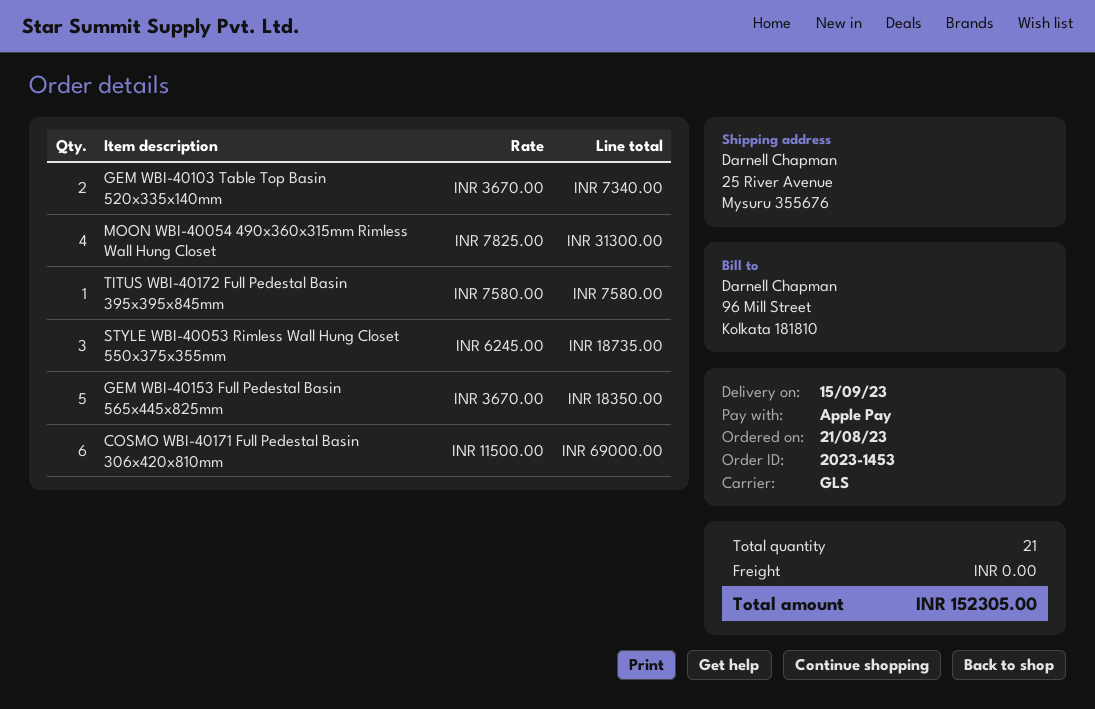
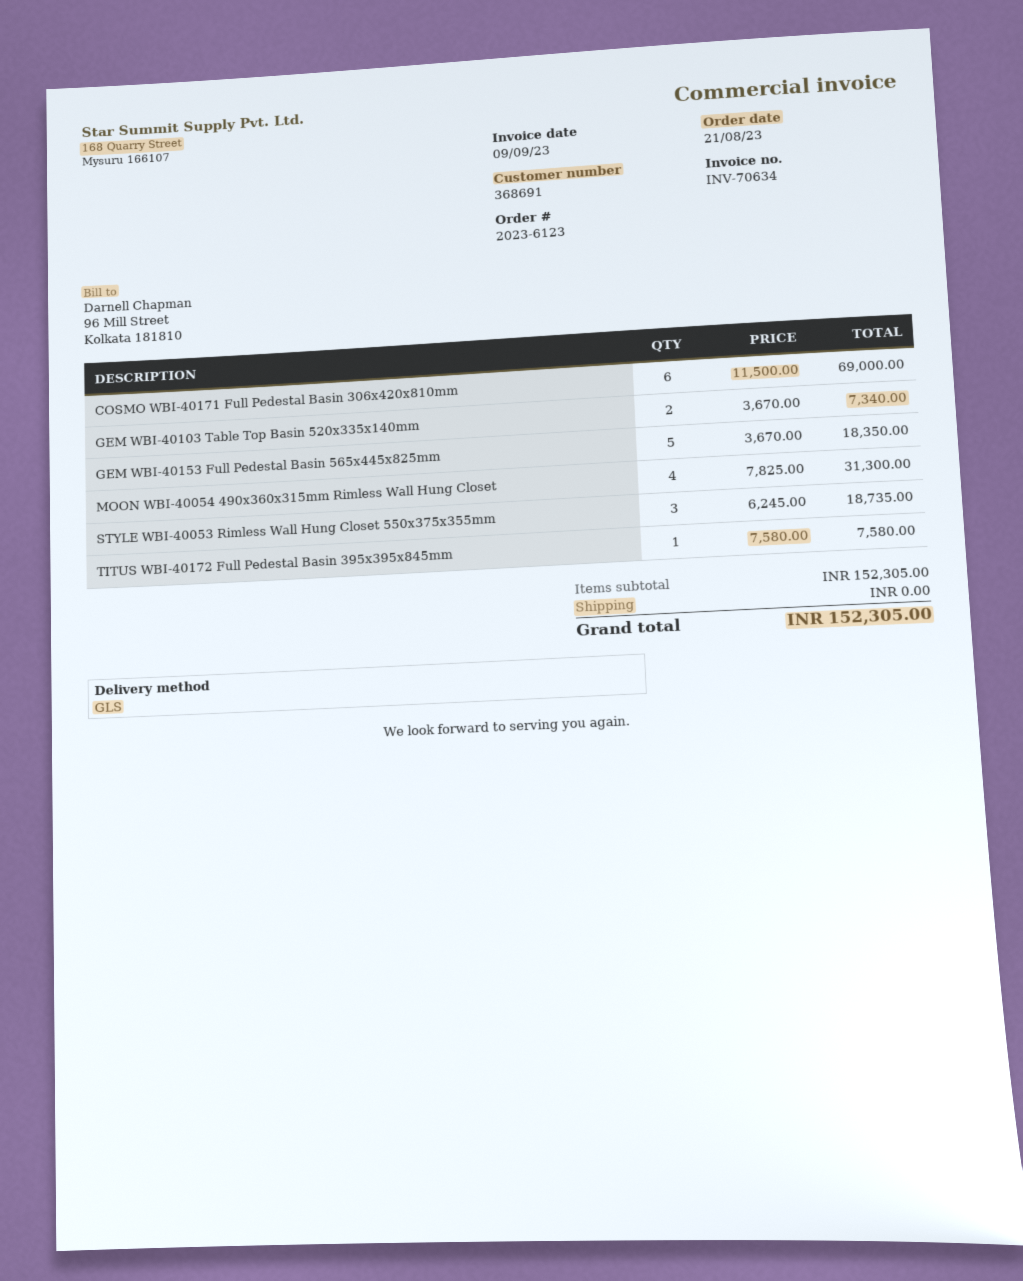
order number: 2023-1453 -> 2023-6123

